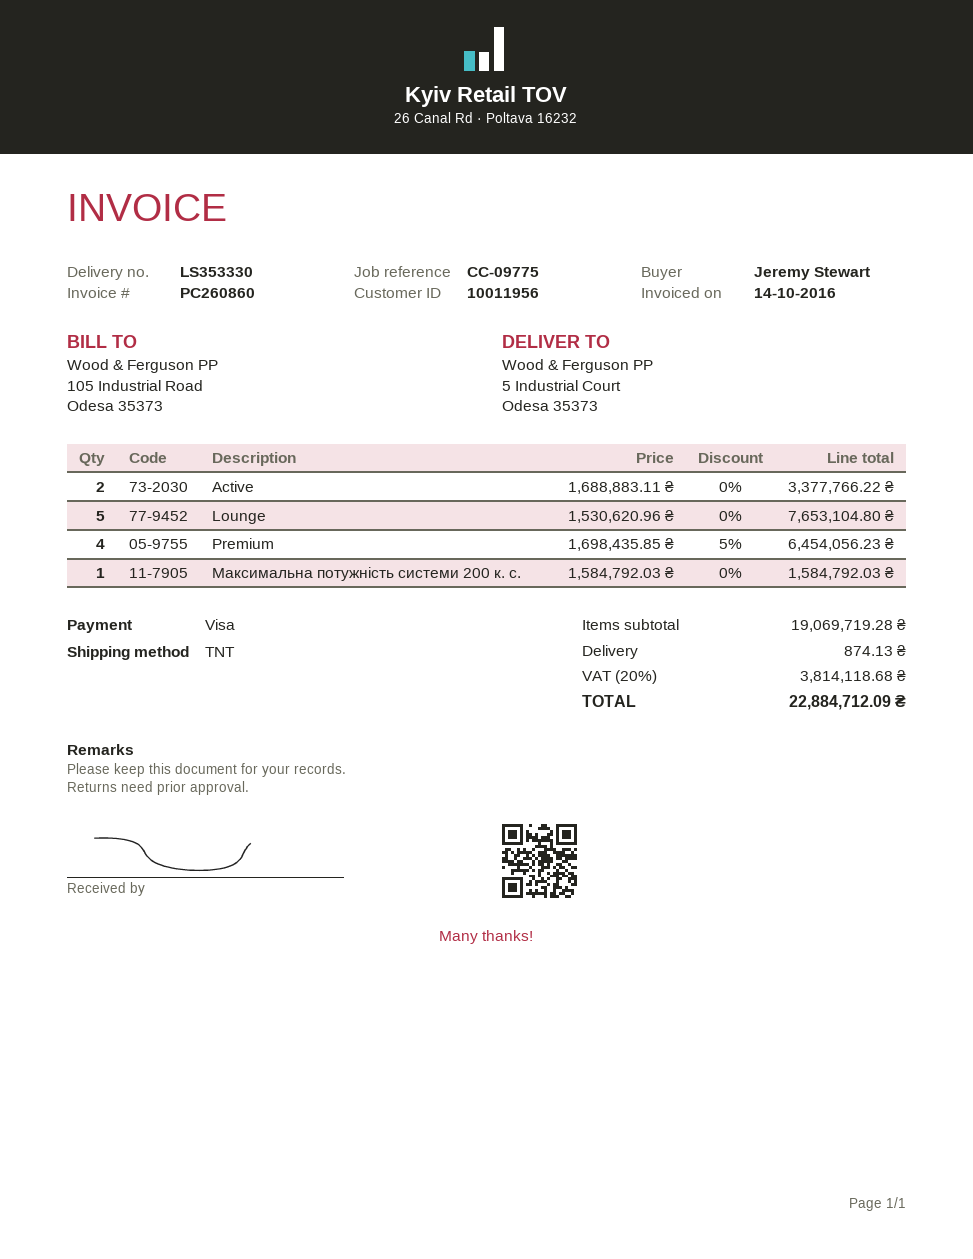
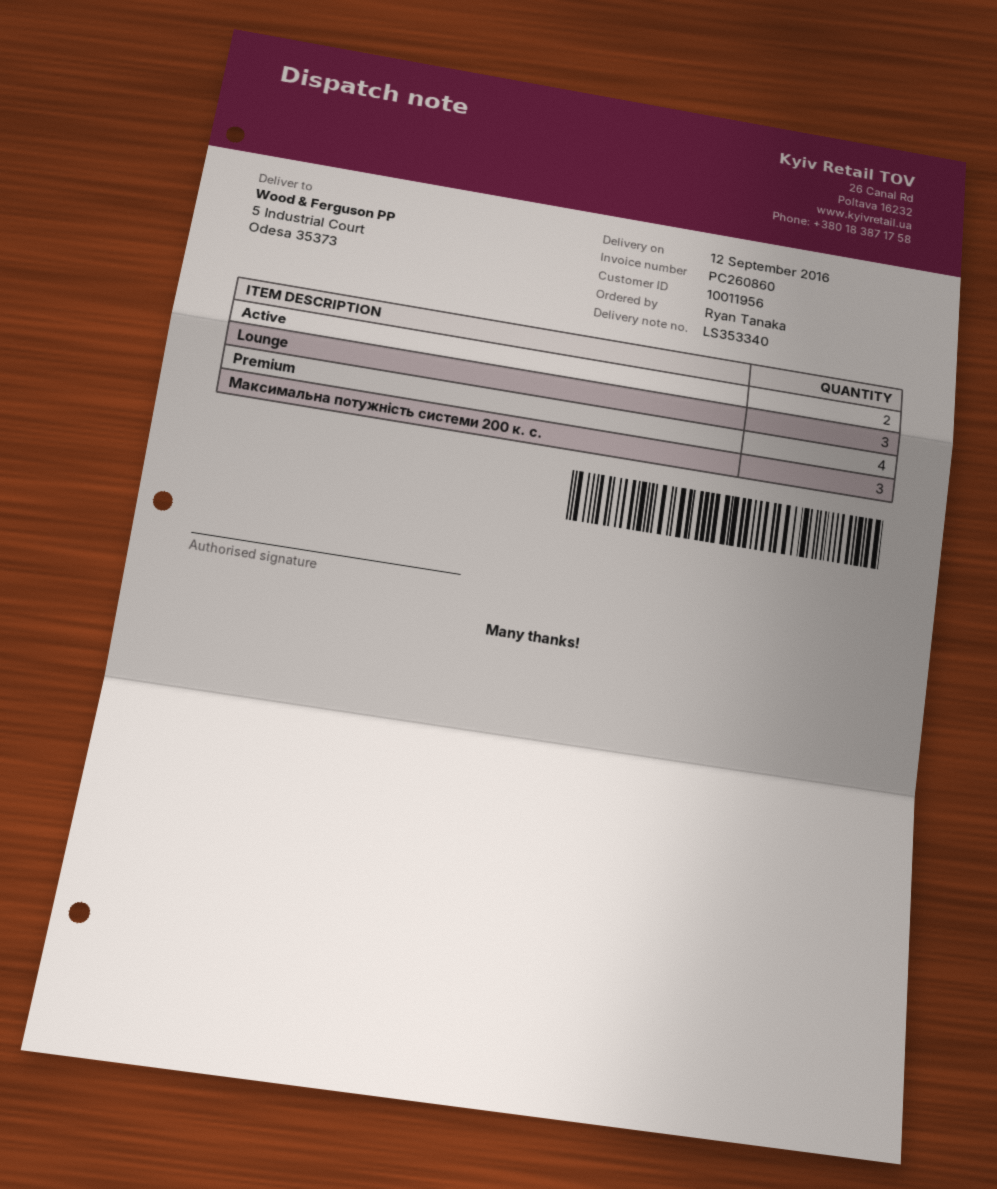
delivery note number: LS353330 -> LS353340
ordered by: Jeremy Stewart -> Ryan Tanaka
Lounge: 5 -> 3
Максимальна потужність системи 200 к. с.: 1 -> 3

